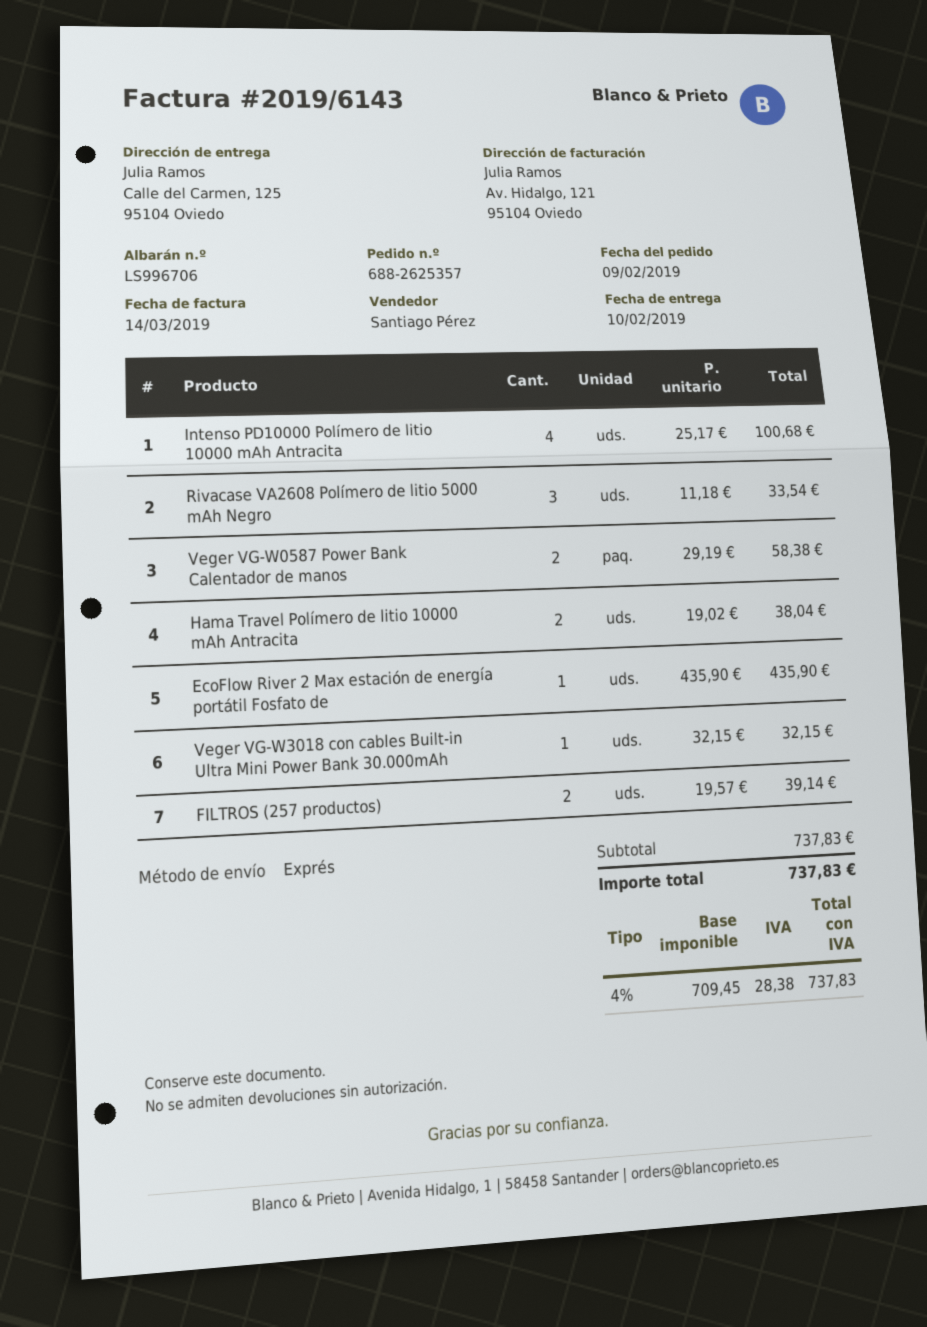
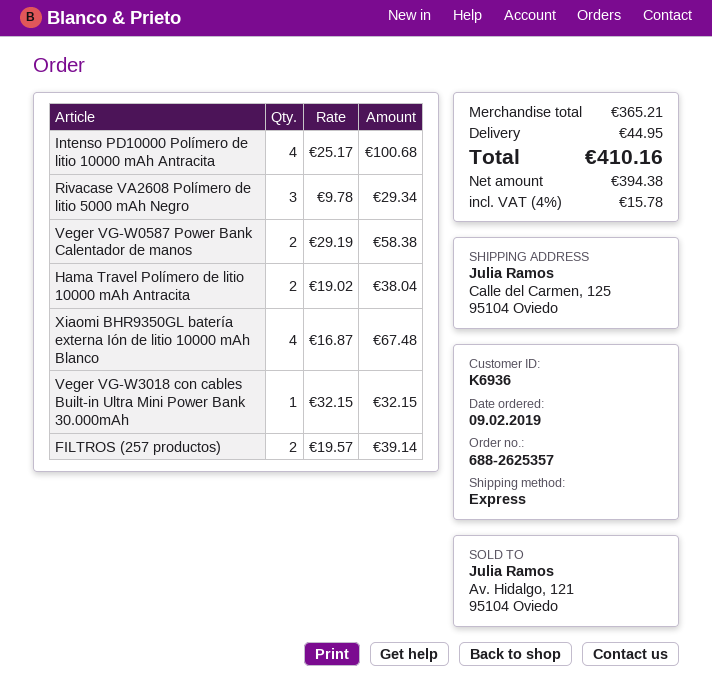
Rivacase VA2608 Polímero de litio 5000 mAh Negro: 3 x 11.18 = 33.54 -> 3 x 9.78 = 29.34
EcoFlow River 2 Max estación de energía portátil Fosfato de: 1 x 435.90 = 435.90 -> none
Xiaomi BHR9350GL batería externa Ión de litio 10000 mAh Blanco: none -> 4 x 16.87 = 67.48
subtotal: 737.83 -> 365.21
shipping: none -> 44.95
net: 709.45 -> 394.38
tax: 4% = 28.38 -> 4% = 15.78
total: 737.83 -> 410.16

